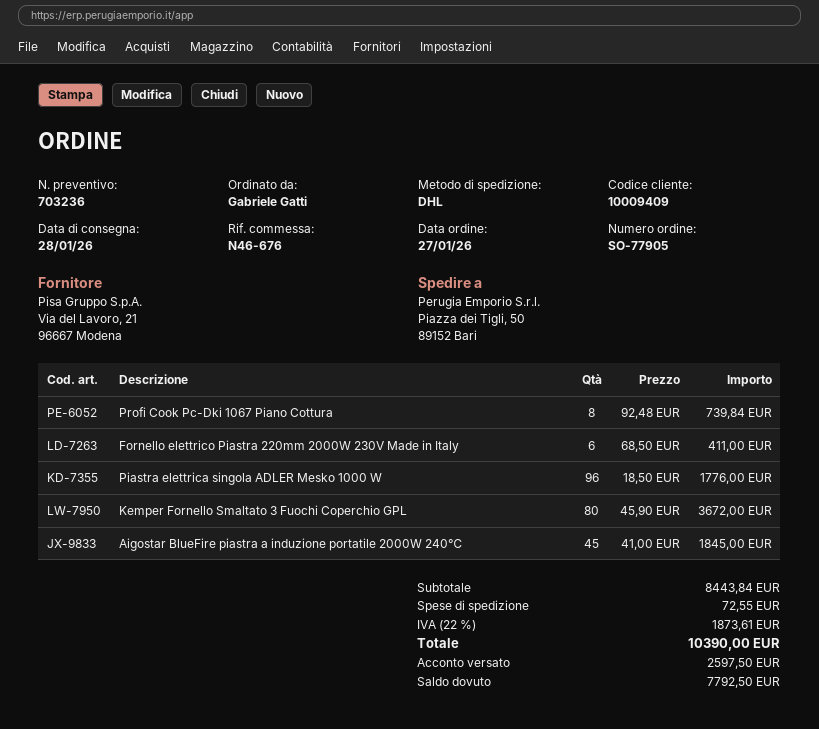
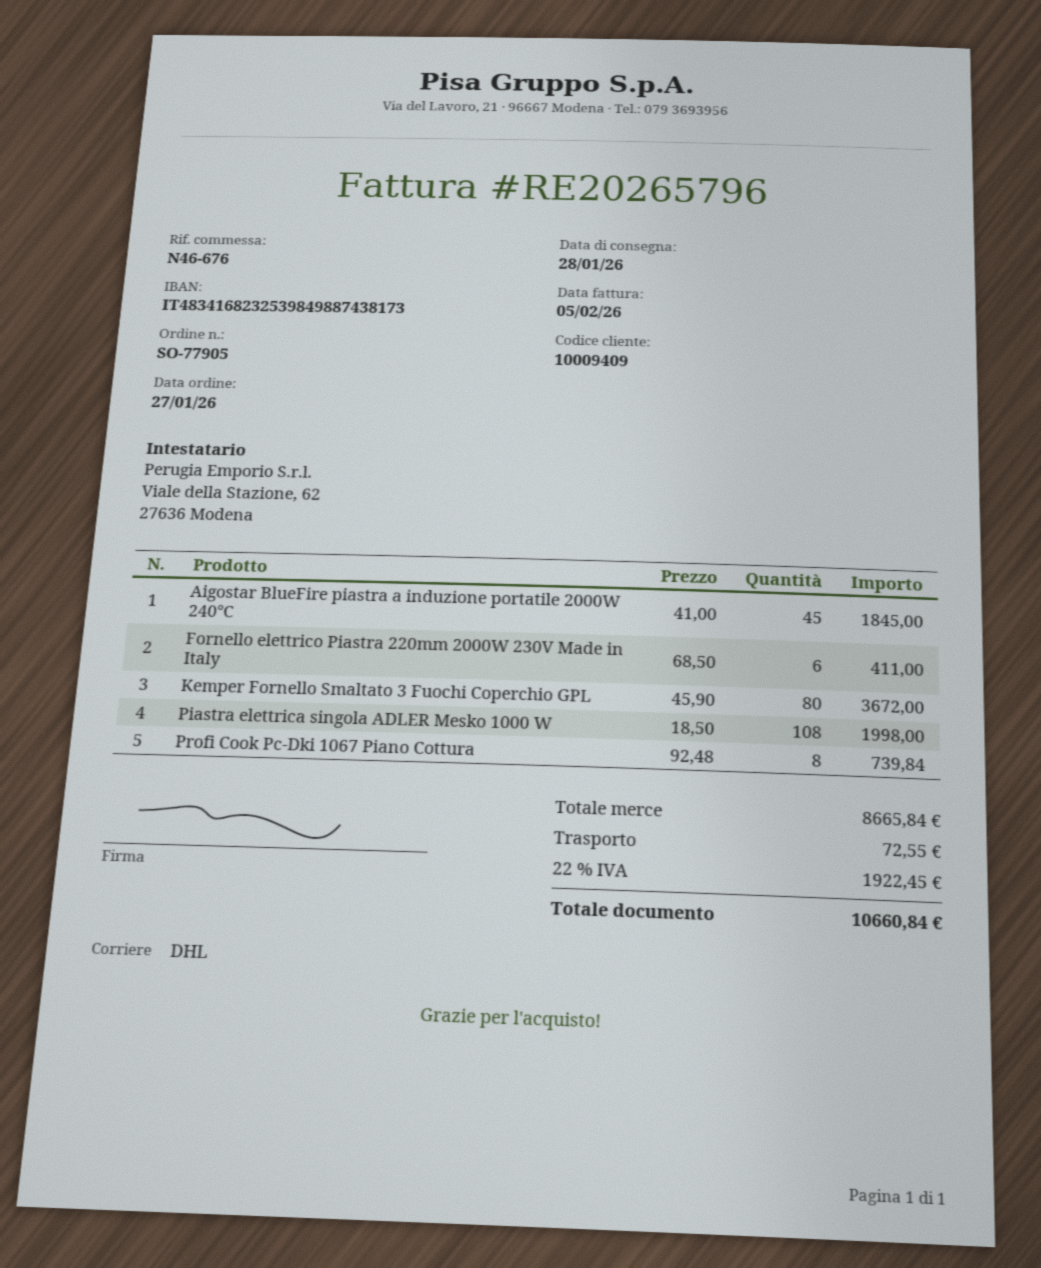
Piastra elettrica singola ADLER Mesko 1000 W: 96 x 18.50 = 1776.00 -> 108 x 18.50 = 1998.00
subtotal: 8443.84 -> 8665.84
tax: 22% = 1873.61 -> 22% = 1922.45
total: 10390.00 -> 10660.84

